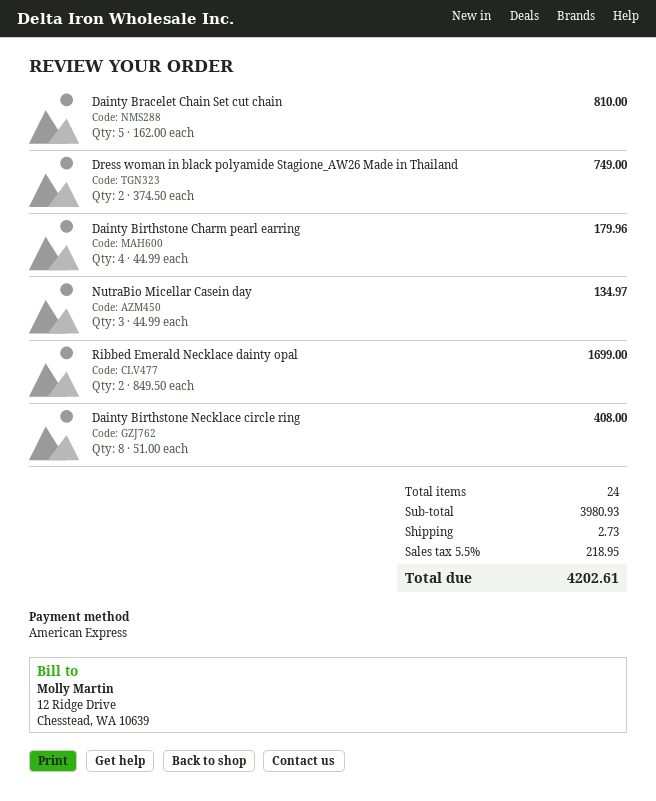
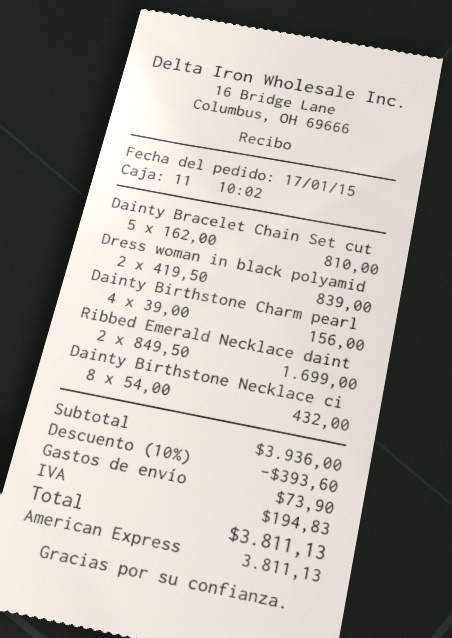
Dress woman in black polyamide Stagione_AW26 Made in Thailand: 2 x 374.50 = 749.00 -> 2 x 419.50 = 839.00
Dainty Birthstone Charm pearl earring: 4 x 44.99 = 179.96 -> 4 x 39.00 = 156.00
NutraBio Micellar Casein day: 3 x 44.99 = 134.97 -> none
Dainty Birthstone Necklace circle ring: 8 x 51.00 = 408.00 -> 8 x 54.00 = 432.00
subtotal: 3980.93 -> 3936.00
discount: none -> 10% = 393.60
shipping: 2.73 -> 73.90
tax: 218.95 -> 194.83
total: 4202.61 -> 3811.13

